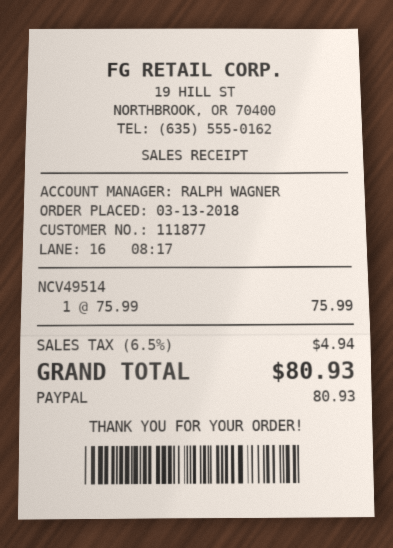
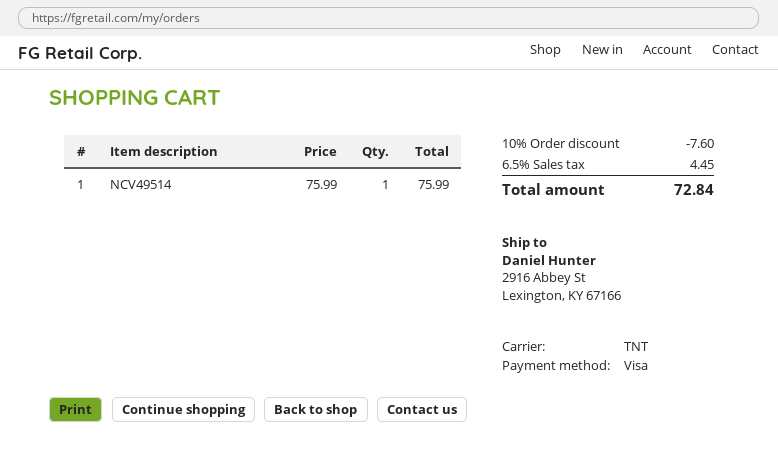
payment method: PayPal -> Visa
discount: none -> 10% = 7.60
tax: 6.5% = 4.94 -> 6.5% = 4.45
total: 80.93 -> 72.84

